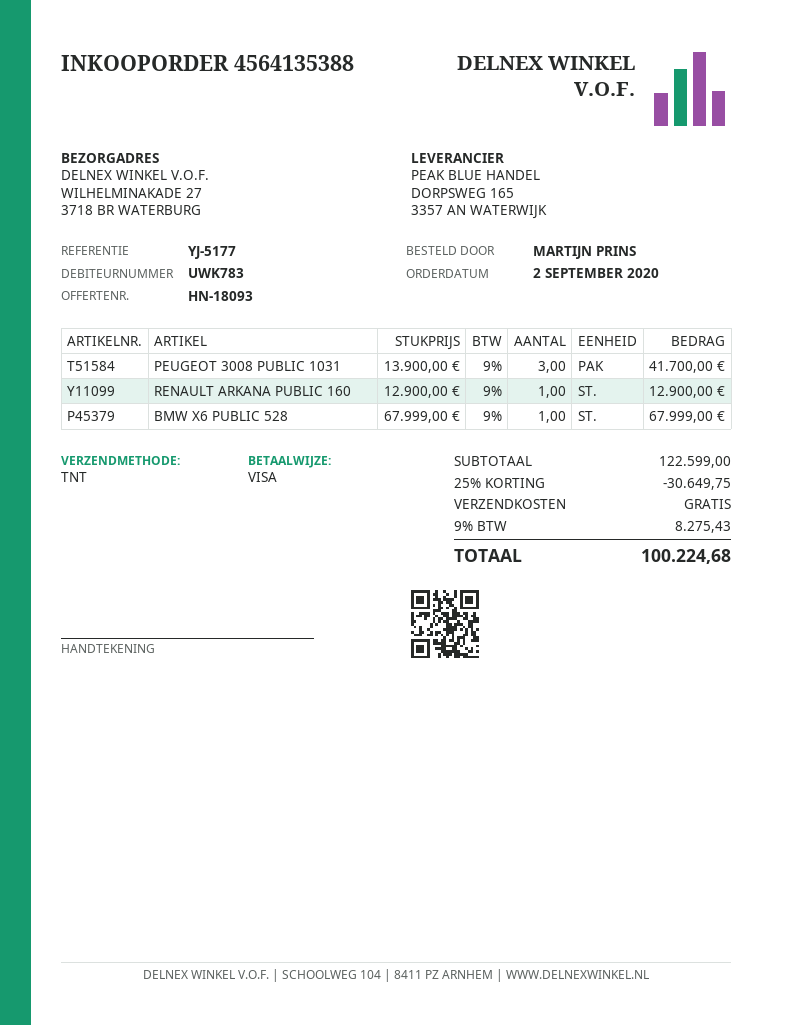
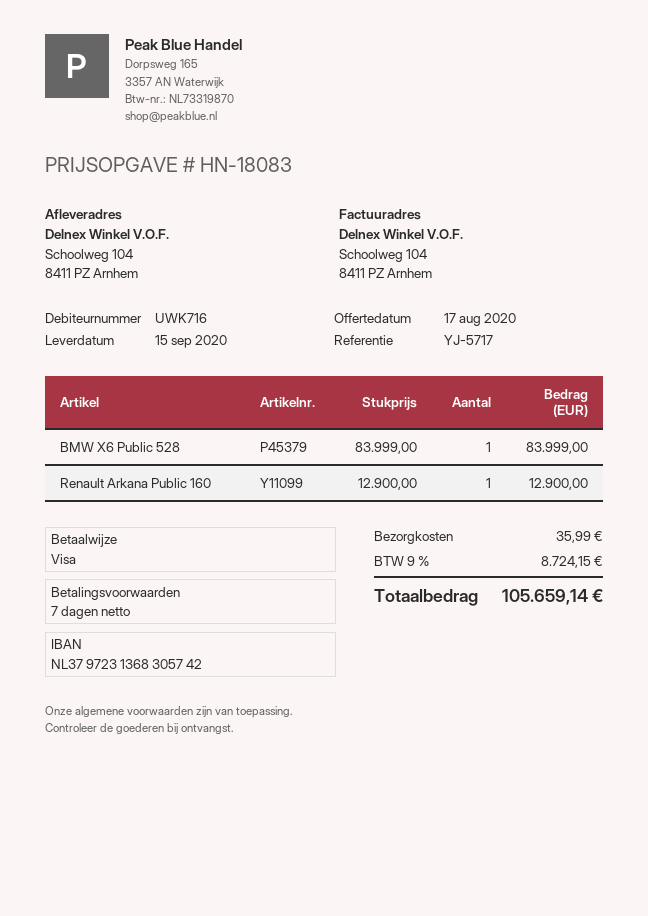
quote number: HN-18093 -> HN-18083
customer number: UWK783 -> UWK716
reference: YJ-5177 -> YJ-5717
ship to: WILHELMINAKADE 27, 3718 BR WATERBURG -> Schoolweg 104, 8411 PZ Arnhem
PEUGEOT 3008 PUBLIC 1031: 3 x 13900.00 = 41700.00 -> none
BMW X6 PUBLIC 528: 1 x 67999.00 = 67999.00 -> 1 x 83999.00 = 83999.00
discount: 25% = 30649.75 -> none
shipping: 0.00 -> 35.99
tax: 9% = 8275.43 -> 9% = 8724.15
total: 100224.68 -> 105659.14

